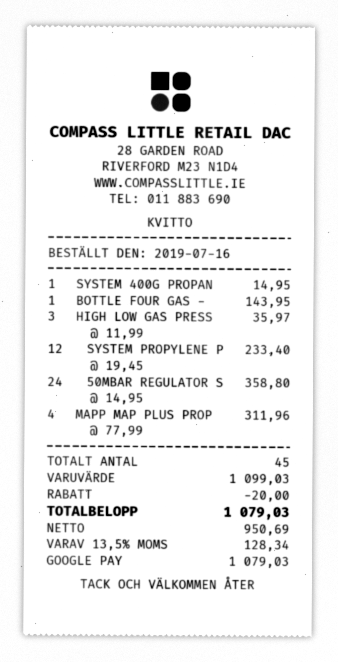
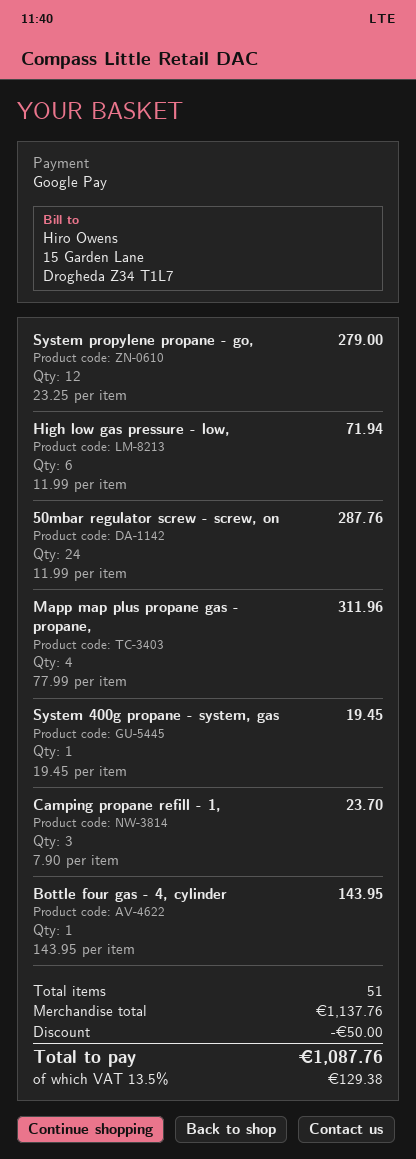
SYSTEM 400G PROPAN: 1 x 14.95 = 14.95 -> 1 x 19.45 = 19.45
HIGH LOW GAS PRESS: 3 x 11.99 = 35.97 -> 6 x 11.99 = 71.94
SYSTEM PROPYLENE P: 12 x 19.45 = 233.40 -> 12 x 23.25 = 279.00
50MBAR REGULATOR S: 24 x 14.95 = 358.80 -> 24 x 11.99 = 287.76
Camping propane refill - 1,: none -> 3 x 7.90 = 23.70
total quantity: 45 -> 51
subtotal: 1099.03 -> 1137.76
discount: 20.00 -> 50.00
tax: 13.5% = 128.34 -> 13.5% = 129.38
total: 1079.03 -> 1087.76

